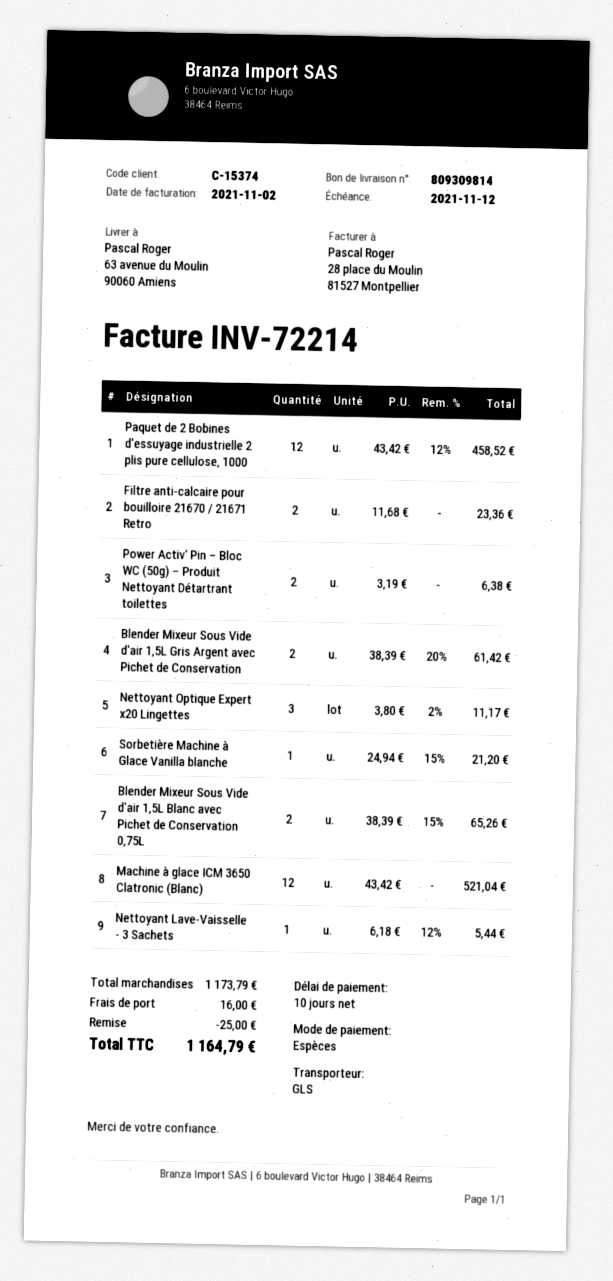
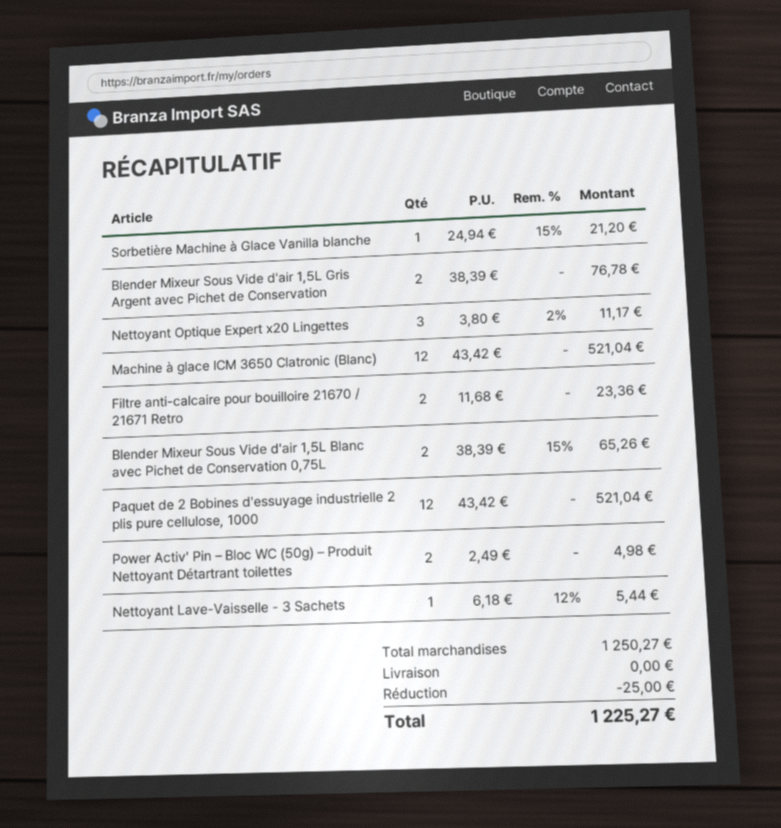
Paquet de 2 Bobines d'essuyage industrielle 2 plis pure cellulose, 1000: 12 x 43.42 - 12% = 458.52 -> 12 x 43.42 = 521.04
Power Activ' Pin – Bloc WC (50g) – Produit Nettoyant Détartrant toilettes: 2 x 3.19 = 6.38 -> 2 x 2.49 = 4.98
Blender Mixeur Sous Vide d'air 1,5L Gris Argent avec Pichet de Conservation: 2 x 38.39 - 20% = 61.42 -> 2 x 38.39 = 76.78
subtotal: 1173.79 -> 1250.27
shipping: 16.00 -> 0.00
total: 1164.79 -> 1225.27

